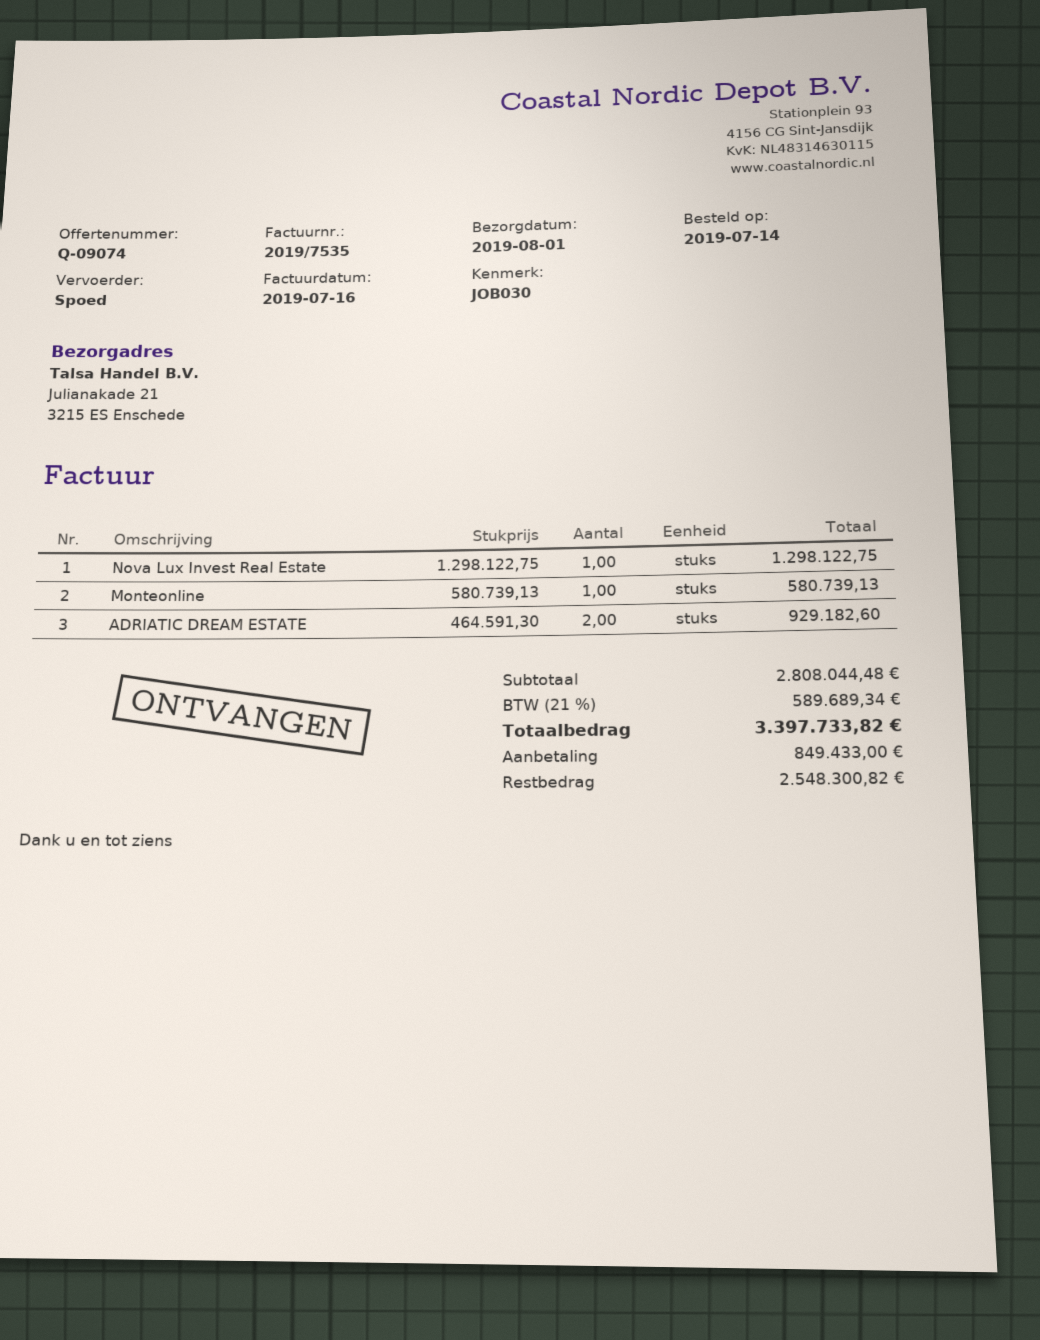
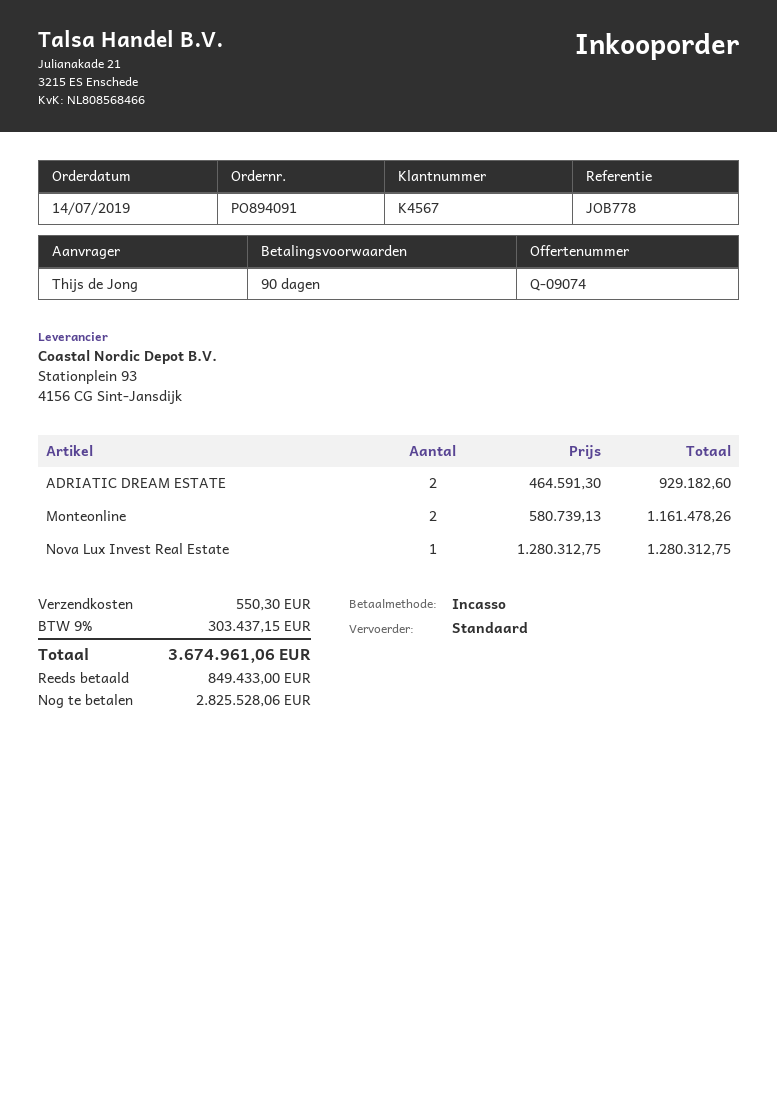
reference: JOB030 -> JOB778
shipping method: express -> standard
Nova Lux Invest Real Estate: 1 x 1298122.75 = 1298122.75 -> 1 x 1280312.75 = 1280312.75
Monteonline: 1 x 580739.13 = 580739.13 -> 2 x 580739.13 = 1161478.26
shipping: none -> 550.30
tax: 21% = 589689.34 -> 9% = 303437.15
total: 3397733.82 -> 3674961.06
balance: 2548300.82 -> 2825528.06

